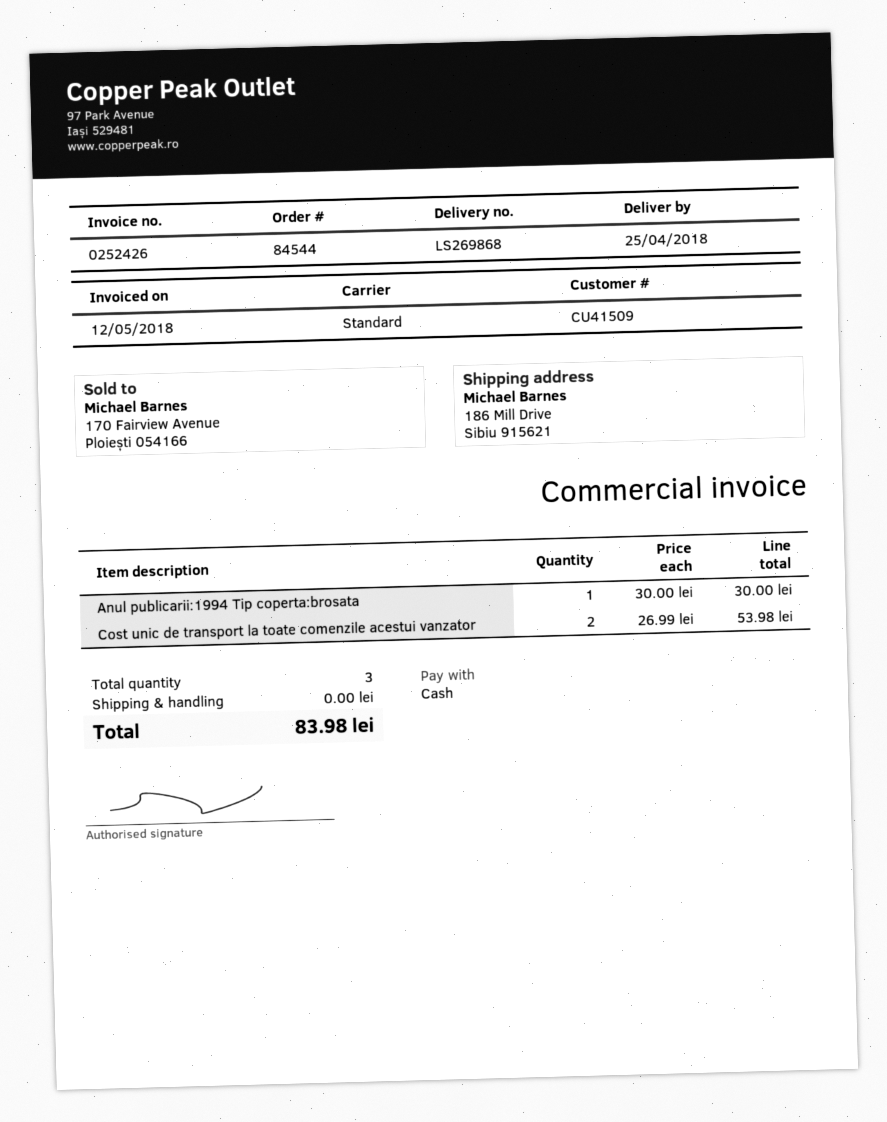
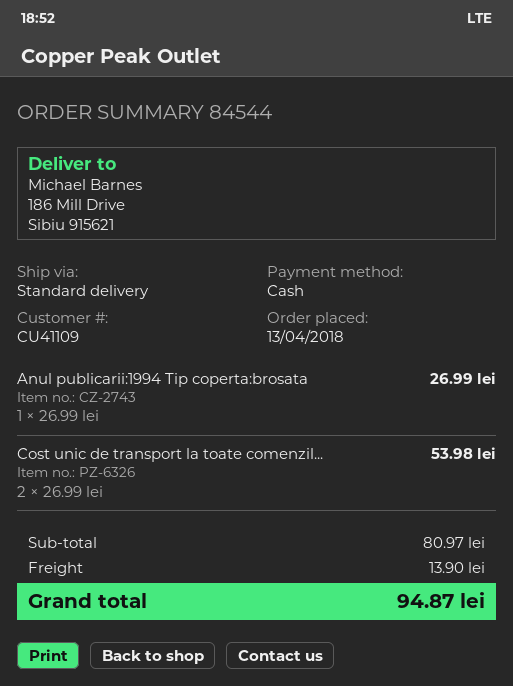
customer number: CU41509 -> CU41109
Anul publicarii:1994 Tip coperta:brosata: 1 x 30.00 = 30.00 -> 1 x 26.99 = 26.99
shipping: 0.00 -> 13.90
total: 83.98 -> 94.87

